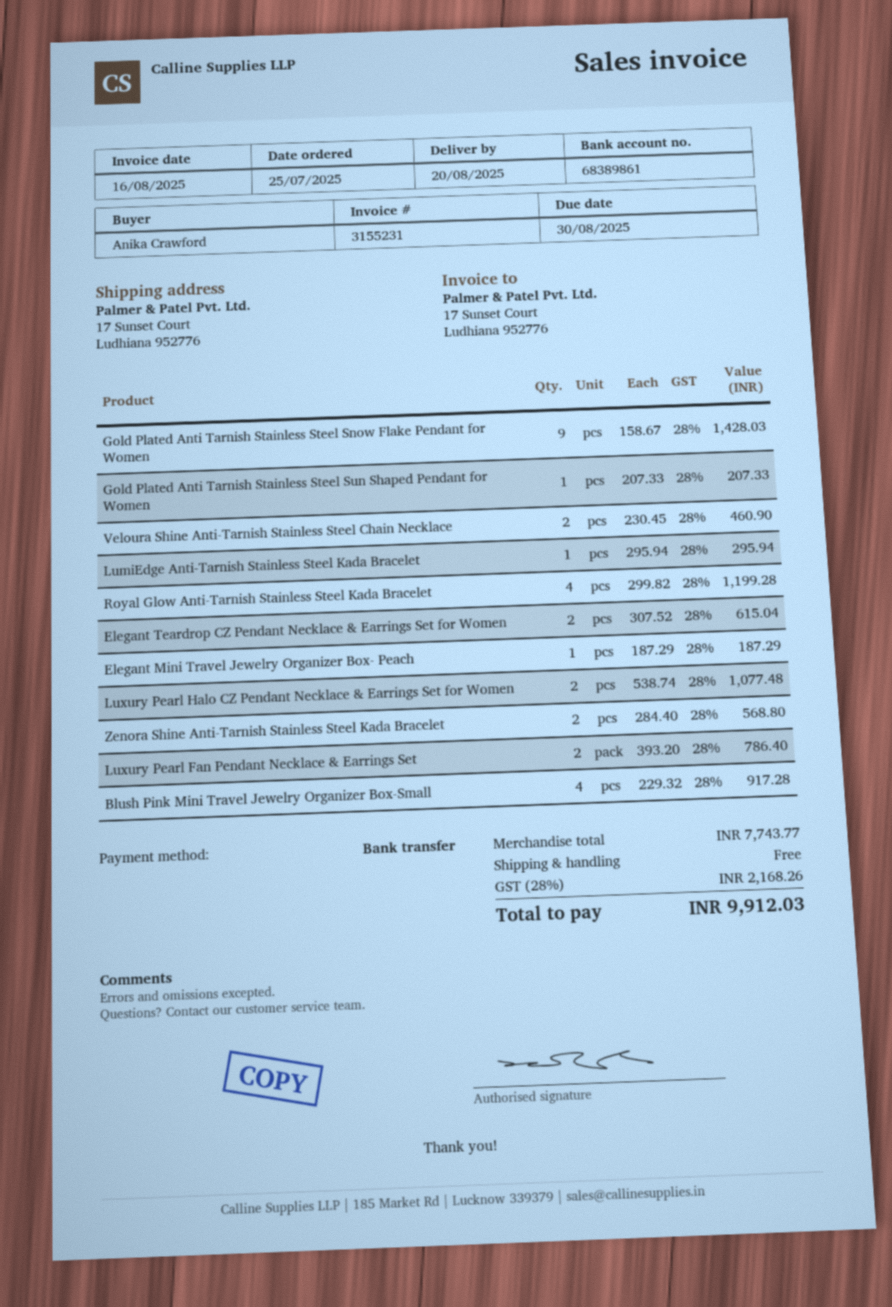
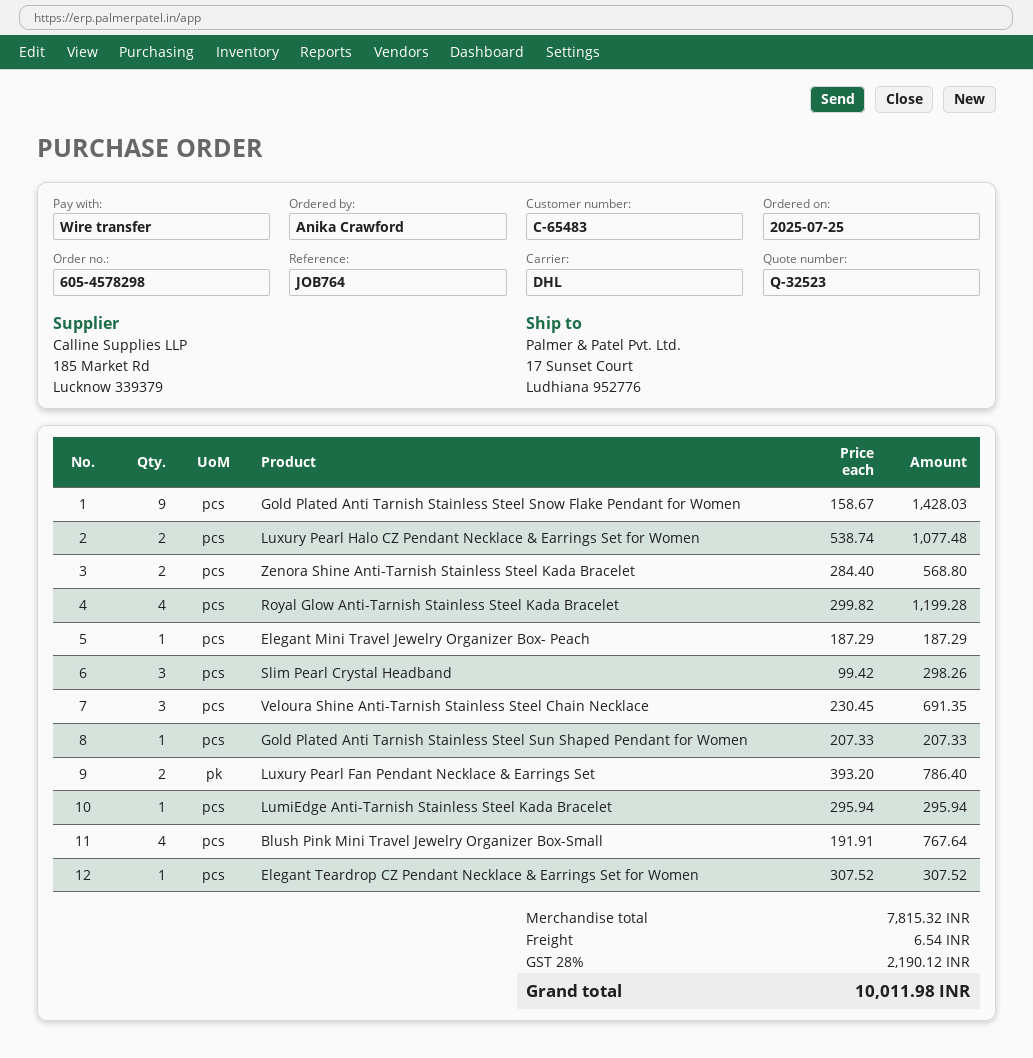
Veloura Shine Anti-Tarnish Stainless Steel Chain Necklace: 2 x 230.45 = 460.90 -> 3 x 230.45 = 691.35
Elegant Teardrop CZ Pendant Necklace & Earrings Set for Women: 2 x 307.52 = 615.04 -> 1 x 307.52 = 307.52
Blush Pink Mini Travel Jewelry Organizer Box-Small: 4 x 229.32 = 917.28 -> 4 x 191.91 = 767.64
Slim Pearl Crystal Headband: none -> 3 x 99.42 = 298.26
subtotal: 7743.77 -> 7815.32
shipping: 0.00 -> 6.54
tax: 28% = 2168.26 -> 28% = 2190.12
total: 9912.03 -> 10011.98

